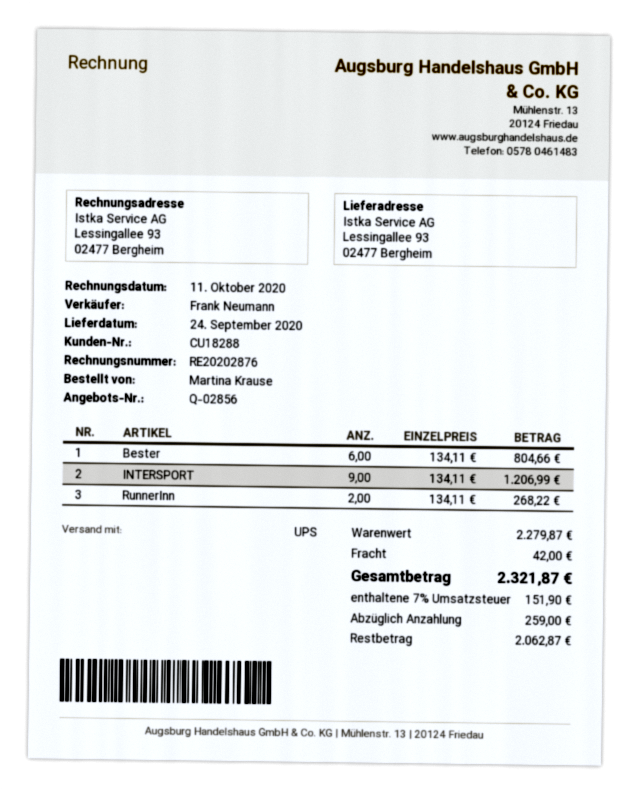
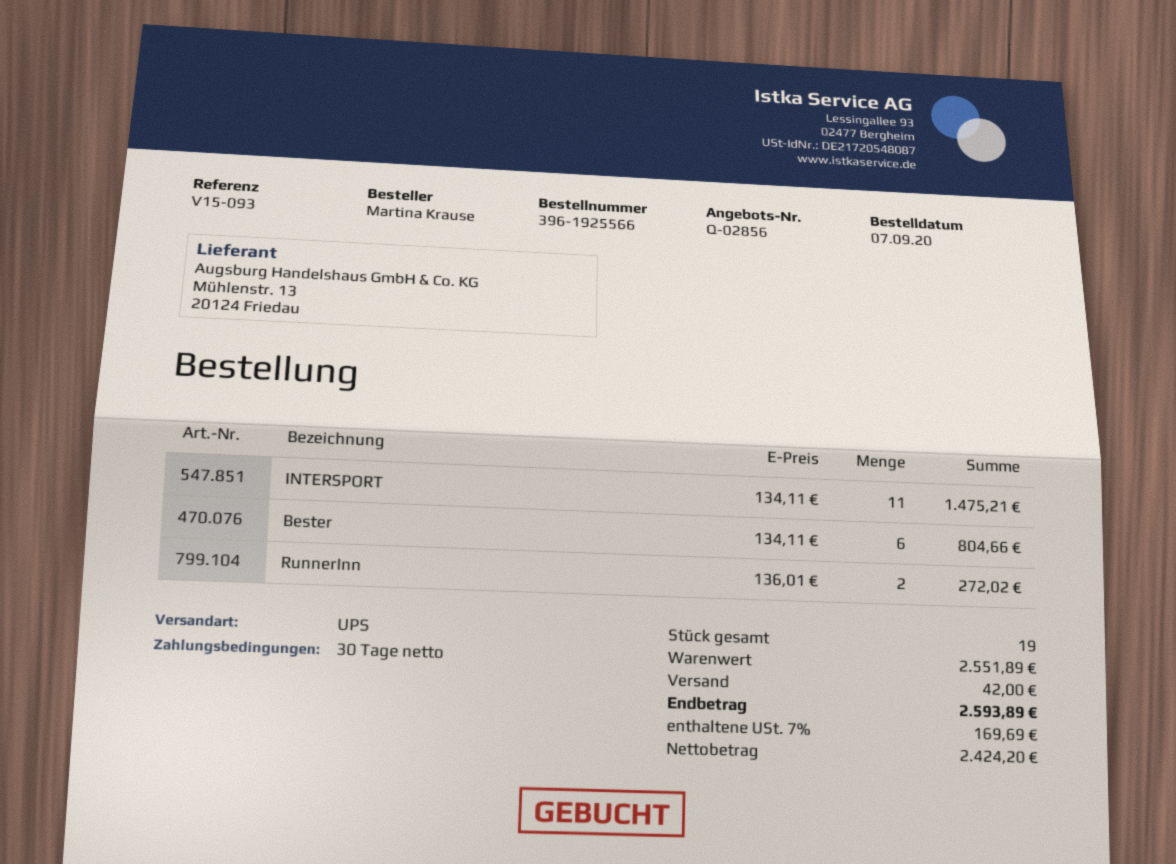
INTERSPORT: 9 x 134.11 = 1206.99 -> 11 x 134.11 = 1475.21
RunnerInn: 2 x 134.11 = 268.22 -> 2 x 136.01 = 272.02
subtotal: 2279.87 -> 2551.89
tax: 7% = 151.90 -> 7% = 169.69
total: 2321.87 -> 2593.89

